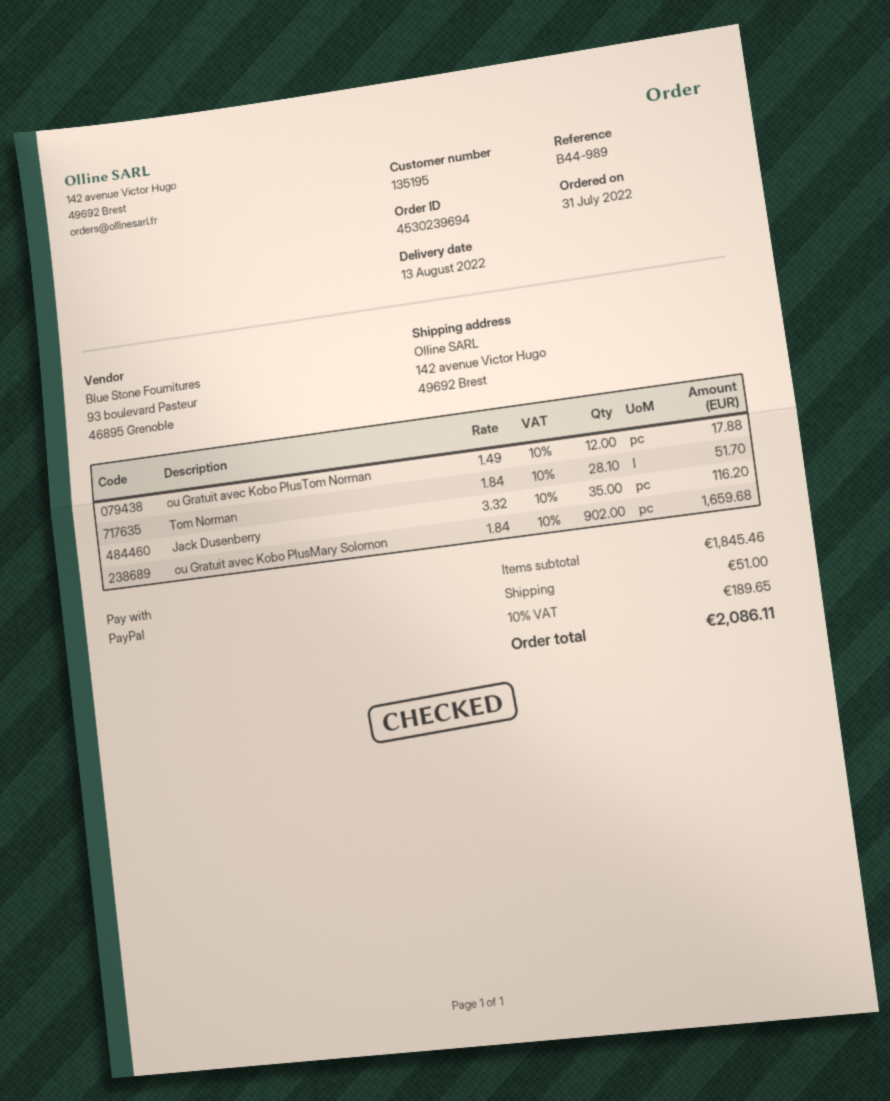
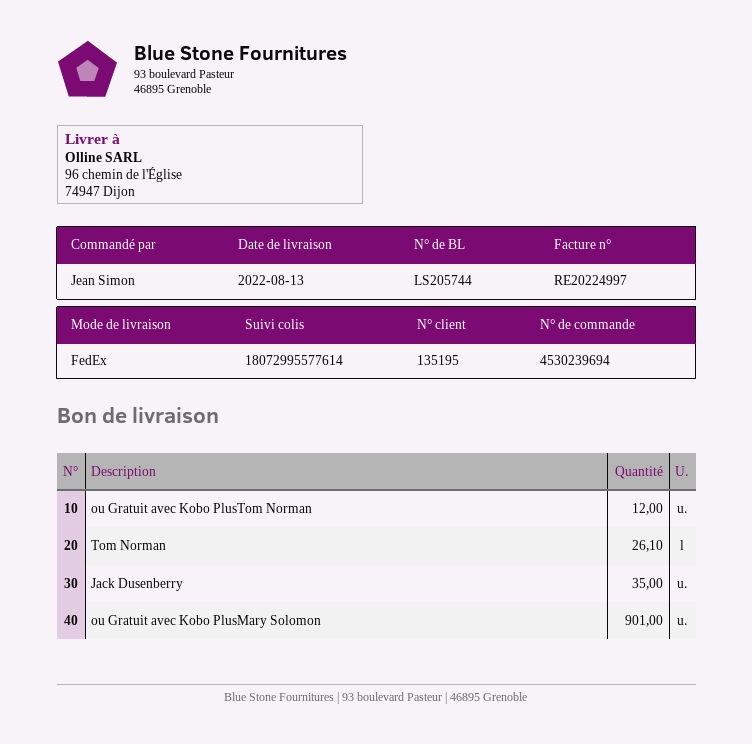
ship to: 142 avenue Victor Hugo, 49692 Brest -> 96 chemin de l'Église, 74947 Dijon
Tom Norman: 28.1 -> 26.1
ou Gratuit avec Kobo PlusMary Solomon: 902 -> 901

